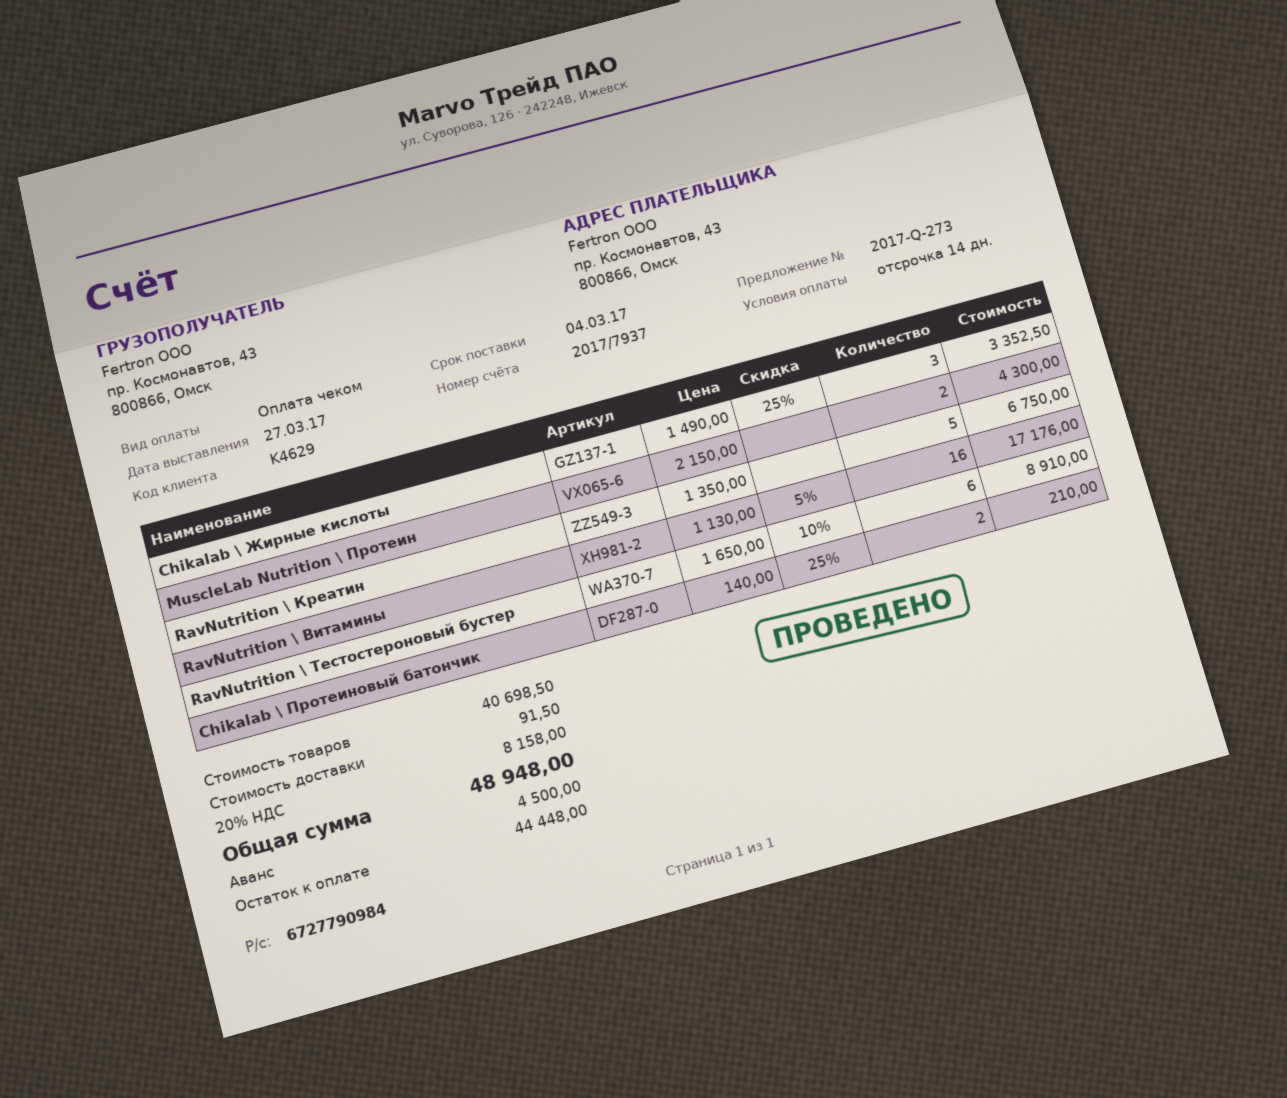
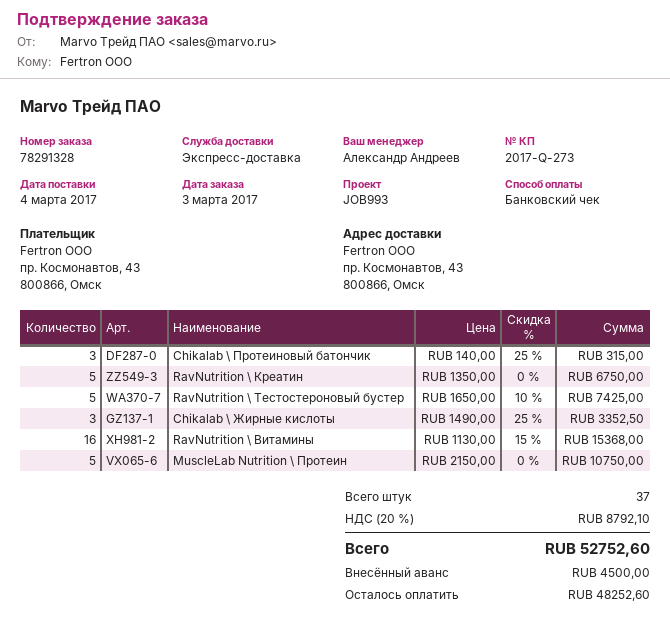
MuscleLab Nutrition \ Протеин: 2 x 2150.00 = 4300.00 -> 5 x 2150.00 = 10750.00
RavNutrition \ Витамины: 16 x 1130.00 - 5% = 17176.00 -> 16 x 1130.00 - 15% = 15368.00
RavNutrition \ Тестостероновый бустер: 6 x 1650.00 - 10% = 8910.00 -> 5 x 1650.00 - 10% = 7425.00
Chikalab \ Протеиновый батончик: 2 x 140.00 - 25% = 210.00 -> 3 x 140.00 - 25% = 315.00
shipping: 91.50 -> none
tax: 20% = 8158.00 -> 20% = 8792.10
total: 48948.00 -> 52752.60
balance: 44448.00 -> 48252.60

